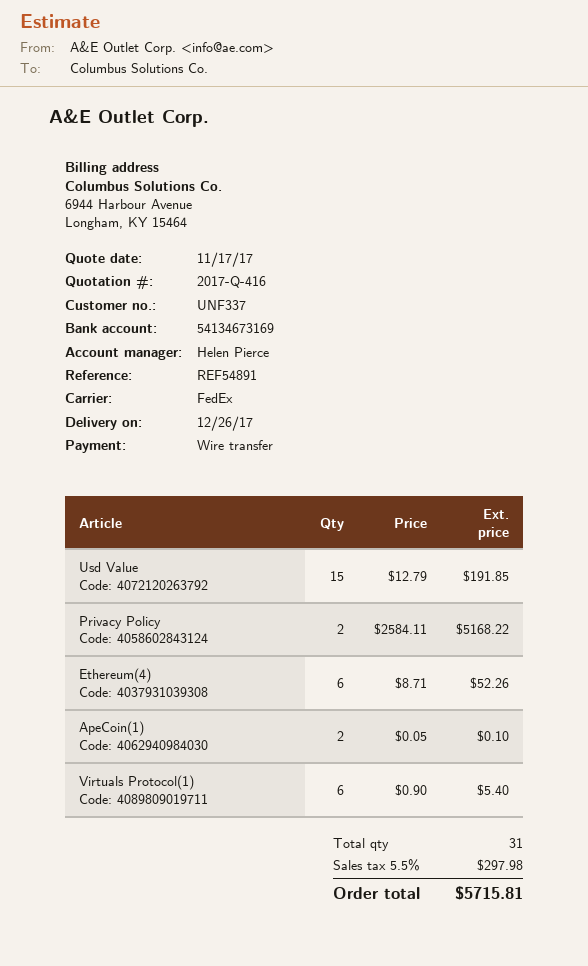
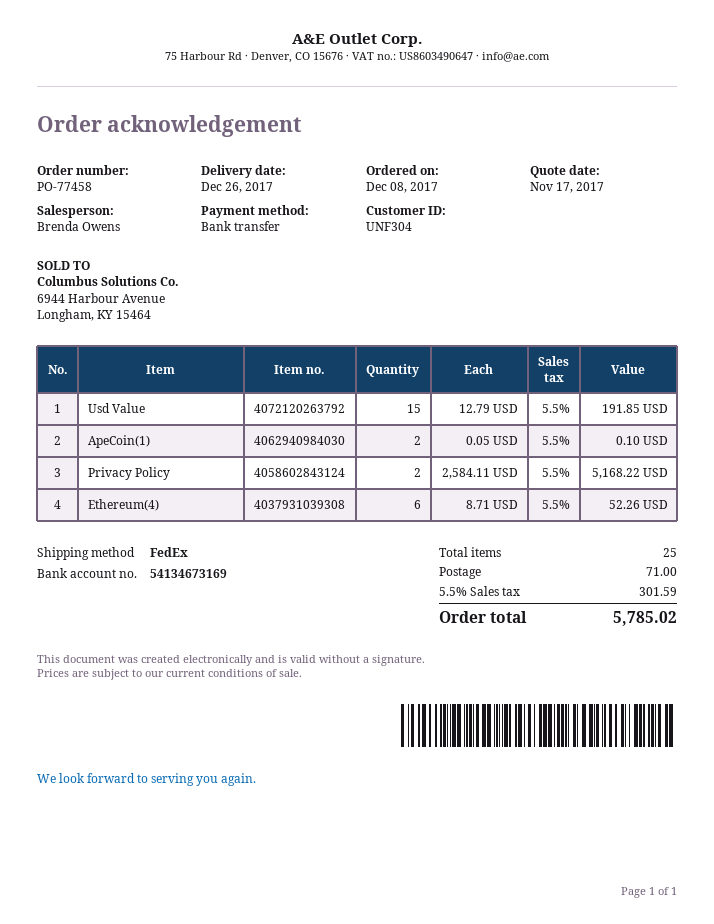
customer number: UNF337 -> UNF304
sales rep: Helen Pierce -> Brenda Owens
Virtuals Protocol(1): 6 x 0.90 = 5.40 -> none
total quantity: 31 -> 25
shipping: none -> 71.00
tax: 5.5% = 297.98 -> 5.5% = 301.59
total: 5715.81 -> 5785.02

